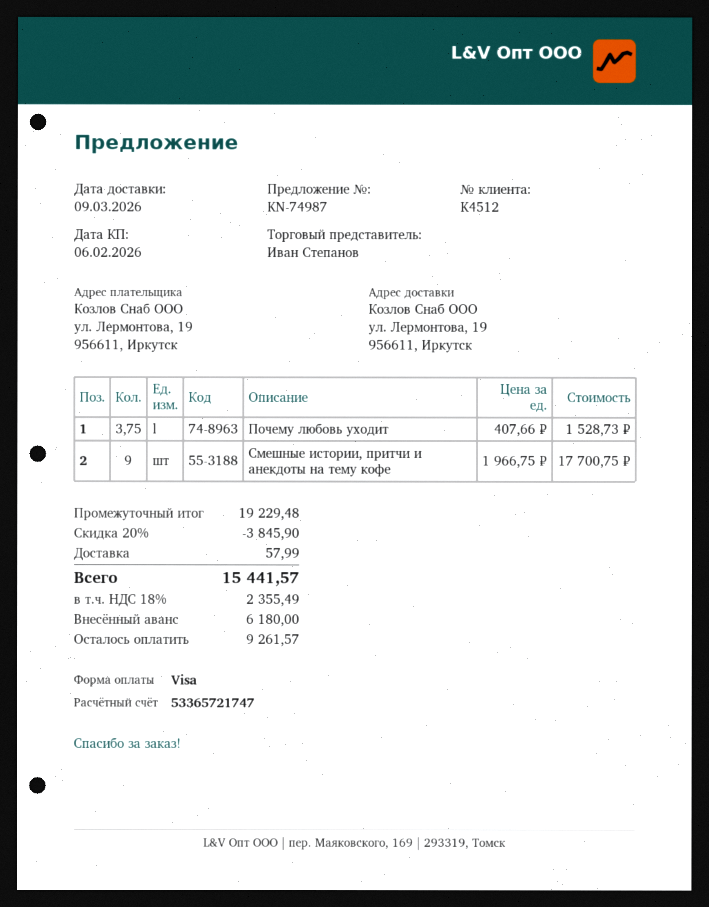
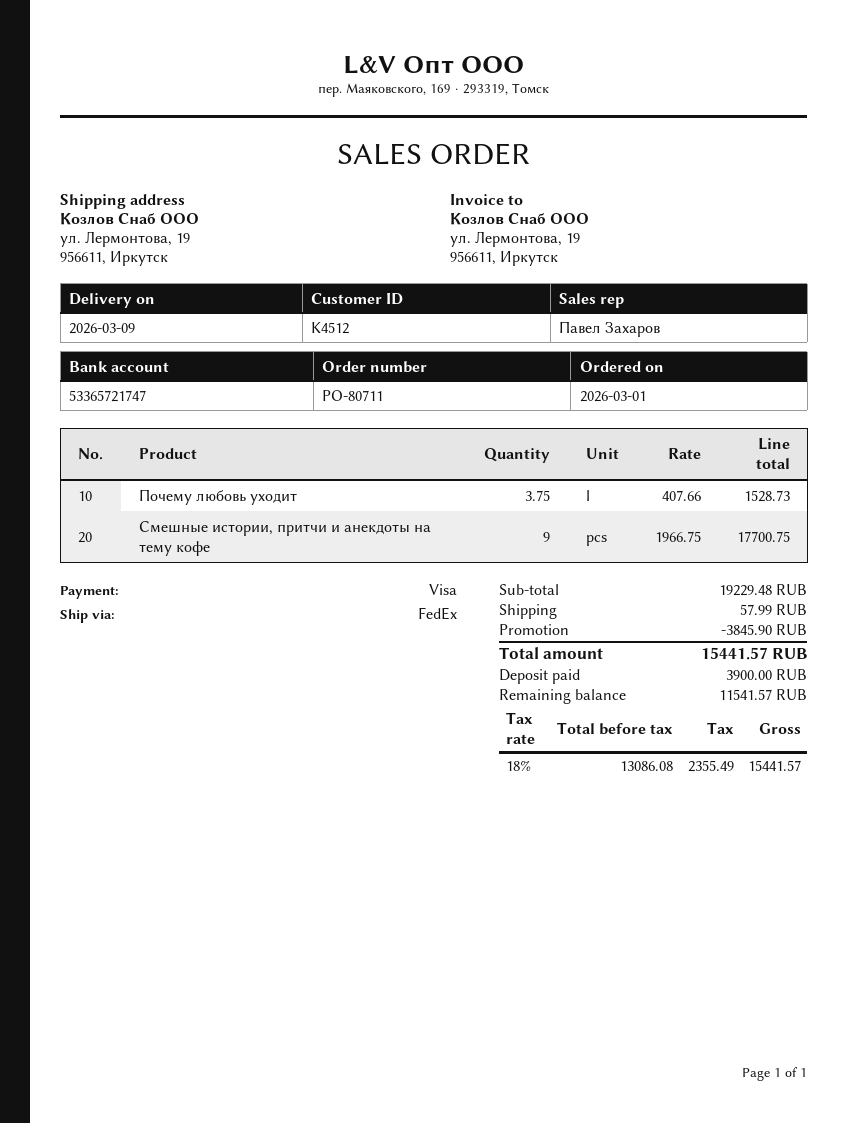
sales rep: Иван Степанов -> Павел Захаров
deposit: 6180.00 -> 3900.00
balance: 9261.57 -> 11541.57

